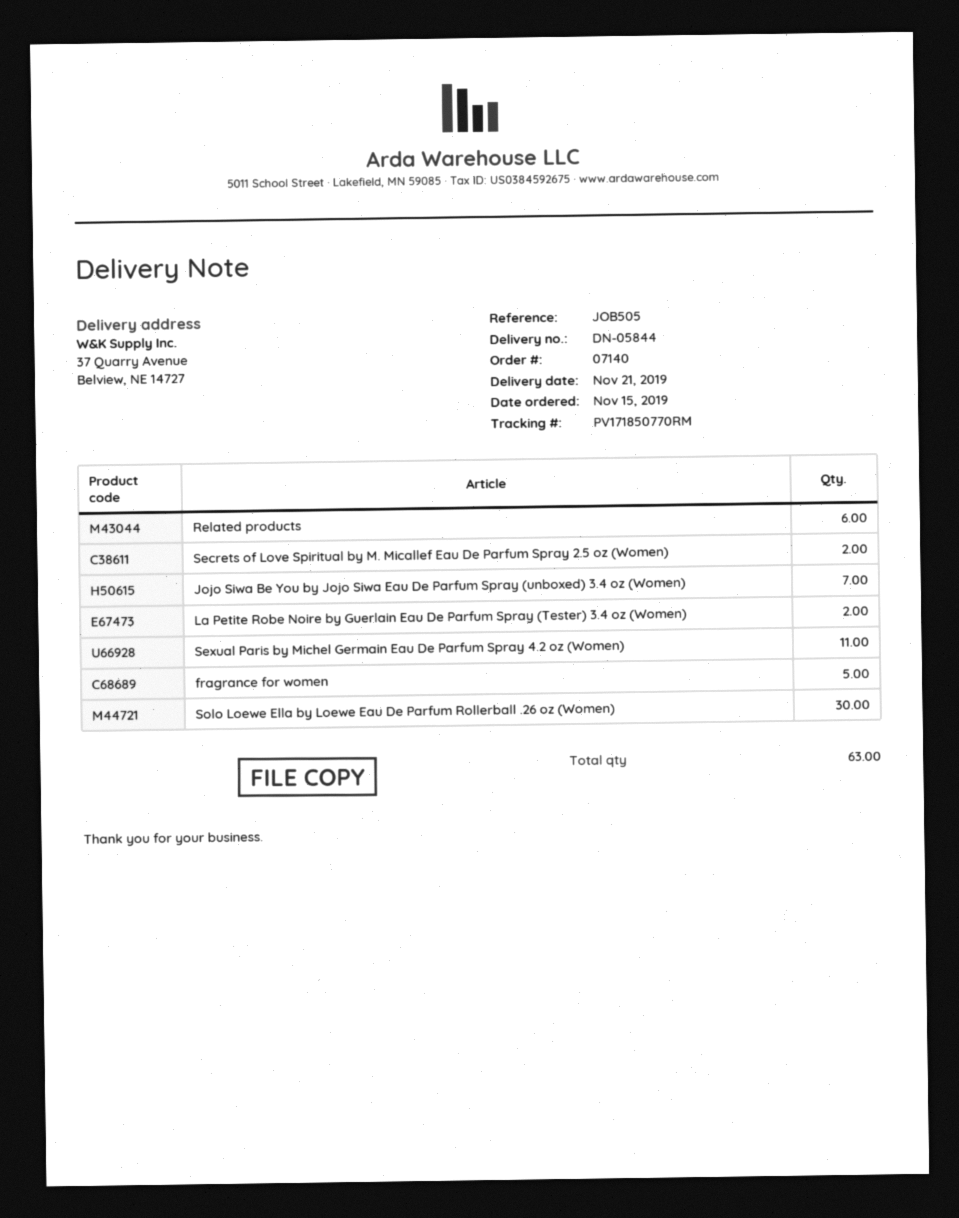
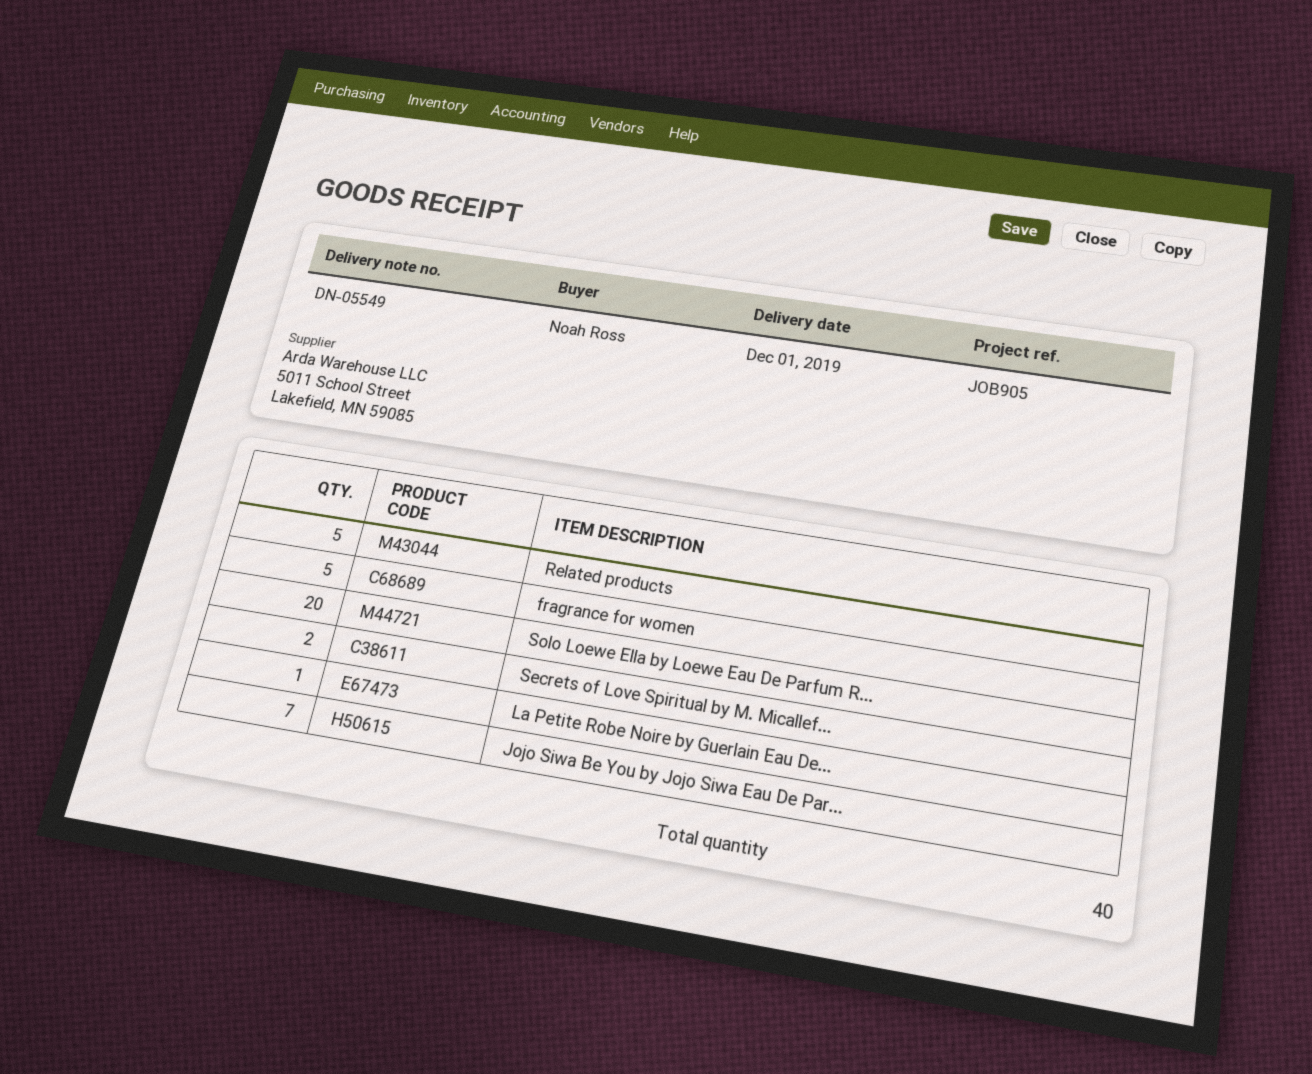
delivery note number: DN-05844 -> DN-05549
delivery date: 2019-11-21 -> 2019-12-01
reference: JOB505 -> JOB905
Related products: 6 -> 5
La Petite Robe Noire by Guerlain Eau De Parfum Spray (Tester) 3.4 oz (Women): 2 -> 1
Sexual Paris by Michel Germain Eau De Parfum Spray 4.2 oz (Women): 11 -> none
Solo Loewe Ella by Loewe Eau De Parfum Rollerball .26 oz (Women): 30 -> 20
total quantity: 63 -> 40

